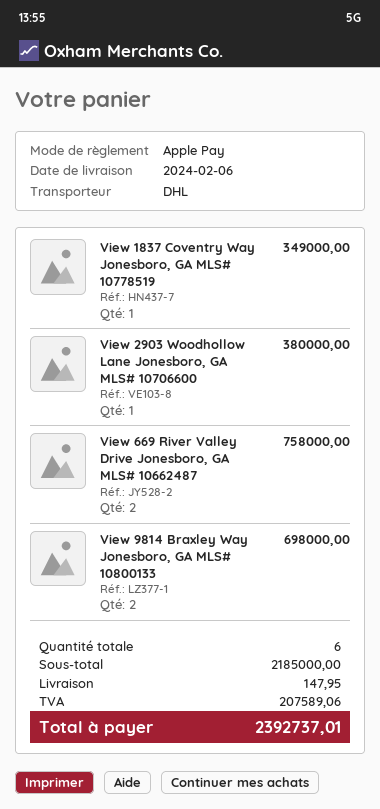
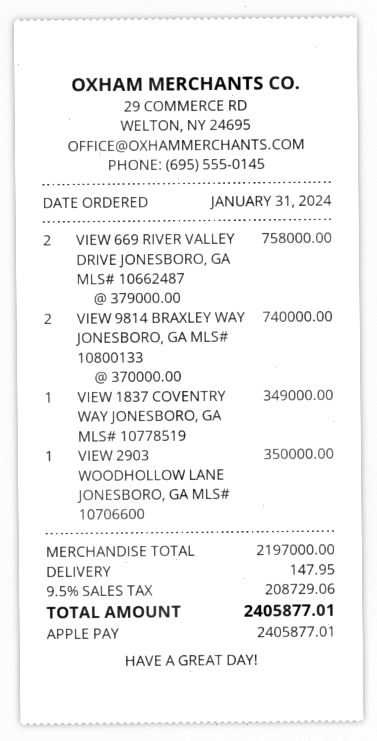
View 2903 Woodhollow Lane Jonesboro, GA MLS# 10706600: 1 for 380000.00 -> 1 for 350000.00
View 9814 Braxley Way Jonesboro, GA MLS# 10800133: 2 for 698000.00 -> 2 for 740000.00
subtotal: 2185000.00 -> 2197000.00
tax: 207589.06 -> 208729.06
total: 2392737.01 -> 2405877.01

